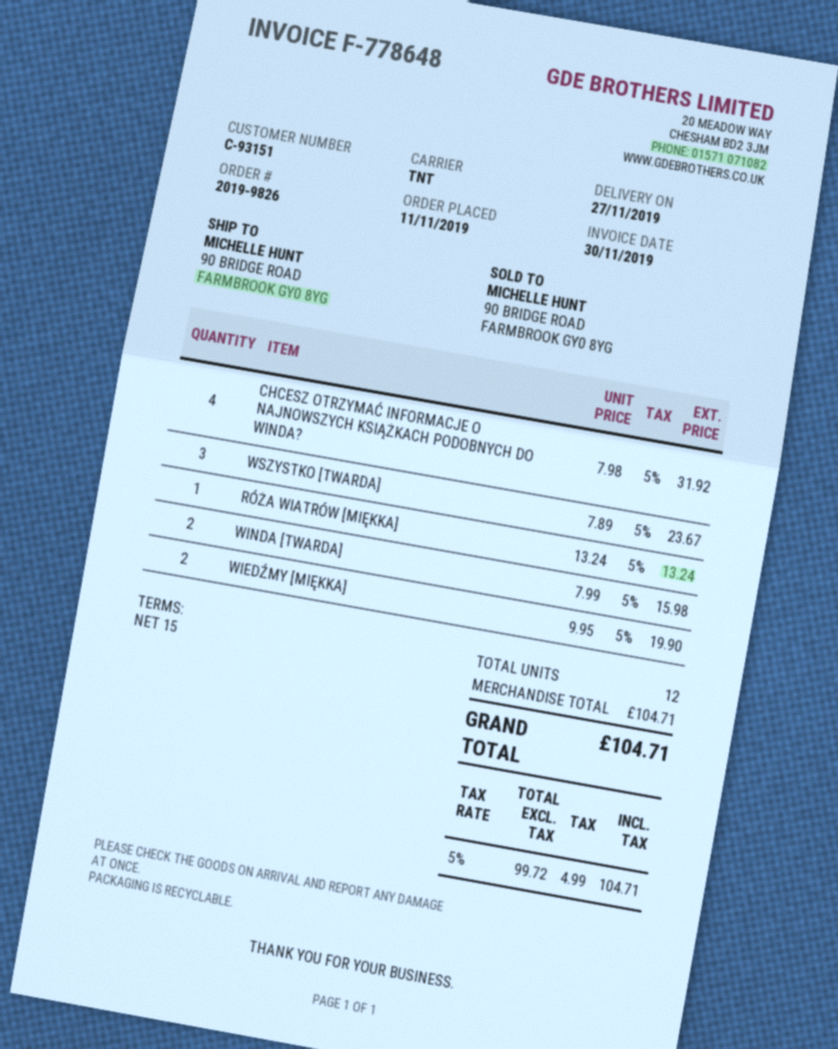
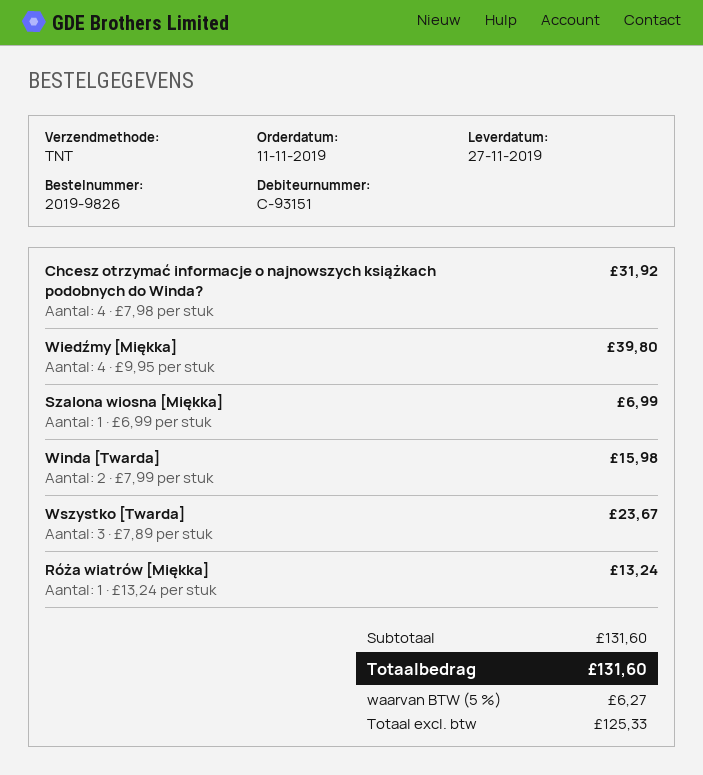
WIEDŹMY [MIĘKKA]: 2 x 9.95 = 19.90 -> 4 x 9.95 = 39.80
Szalona wiosna [Miękka]: none -> 1 x 6.99 = 6.99
subtotal: 104.71 -> 131.60
net: 99.72 -> 125.33
tax: 5% = 4.99 -> 5% = 6.27
total: 104.71 -> 131.60

